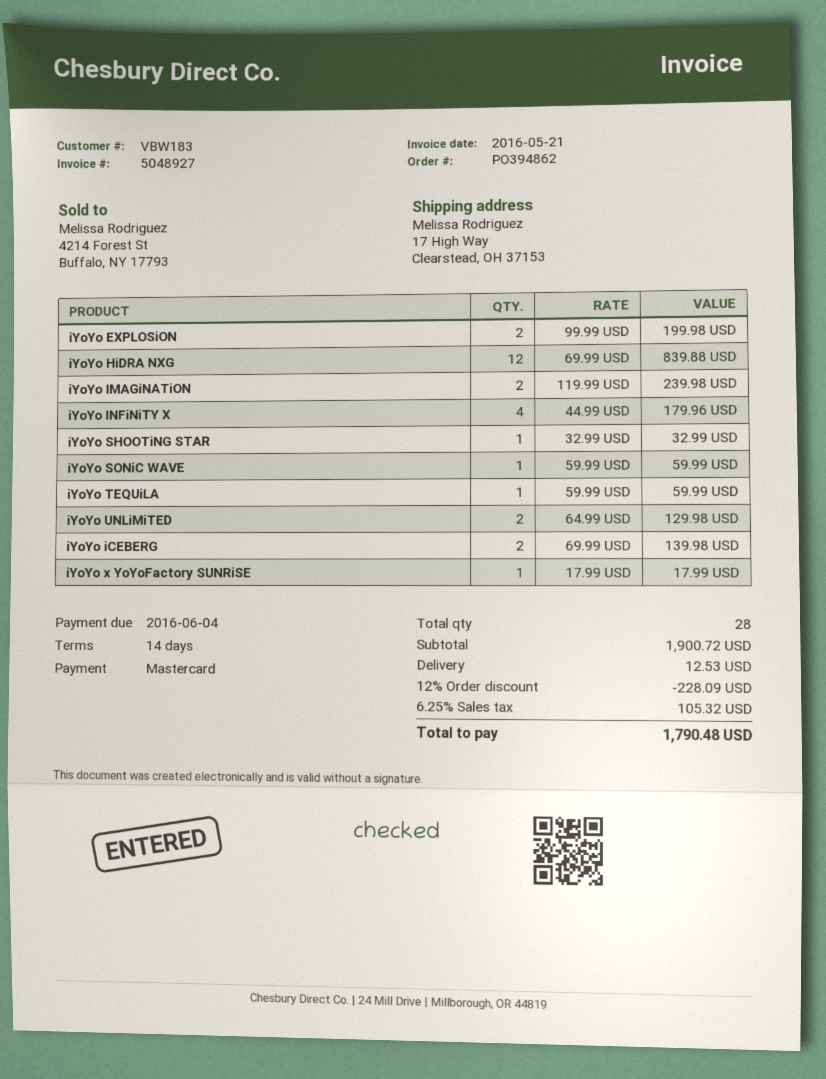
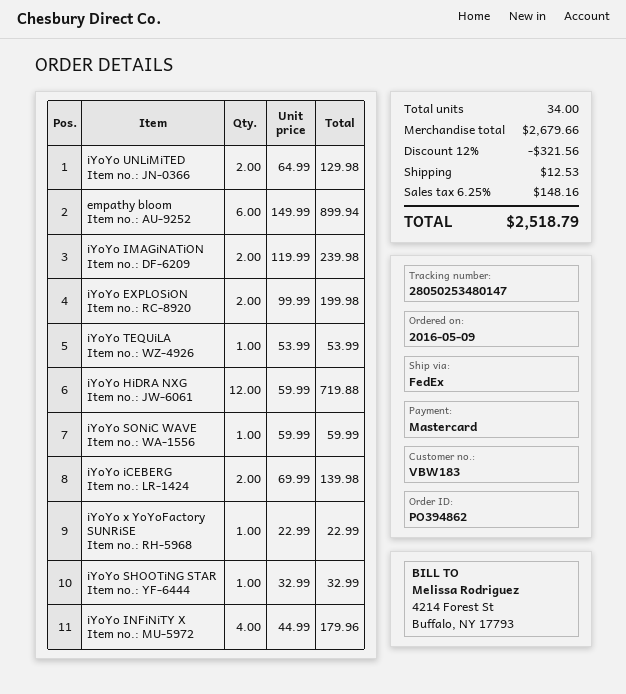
iYoYo HiDRA NXG: 12 x 69.99 = 839.88 -> 12 x 59.99 = 719.88
iYoYo TEQUiLA: 1 x 59.99 = 59.99 -> 1 x 53.99 = 53.99
iYoYo x YoYoFactory SUNRiSE: 1 x 17.99 = 17.99 -> 1 x 22.99 = 22.99
empathy bloom: none -> 6 x 149.99 = 899.94
total quantity: 28 -> 34
subtotal: 1900.72 -> 2679.66
discount: 12% = 228.09 -> 12% = 321.56
tax: 6.25% = 105.32 -> 6.25% = 148.16
total: 1790.48 -> 2518.79

